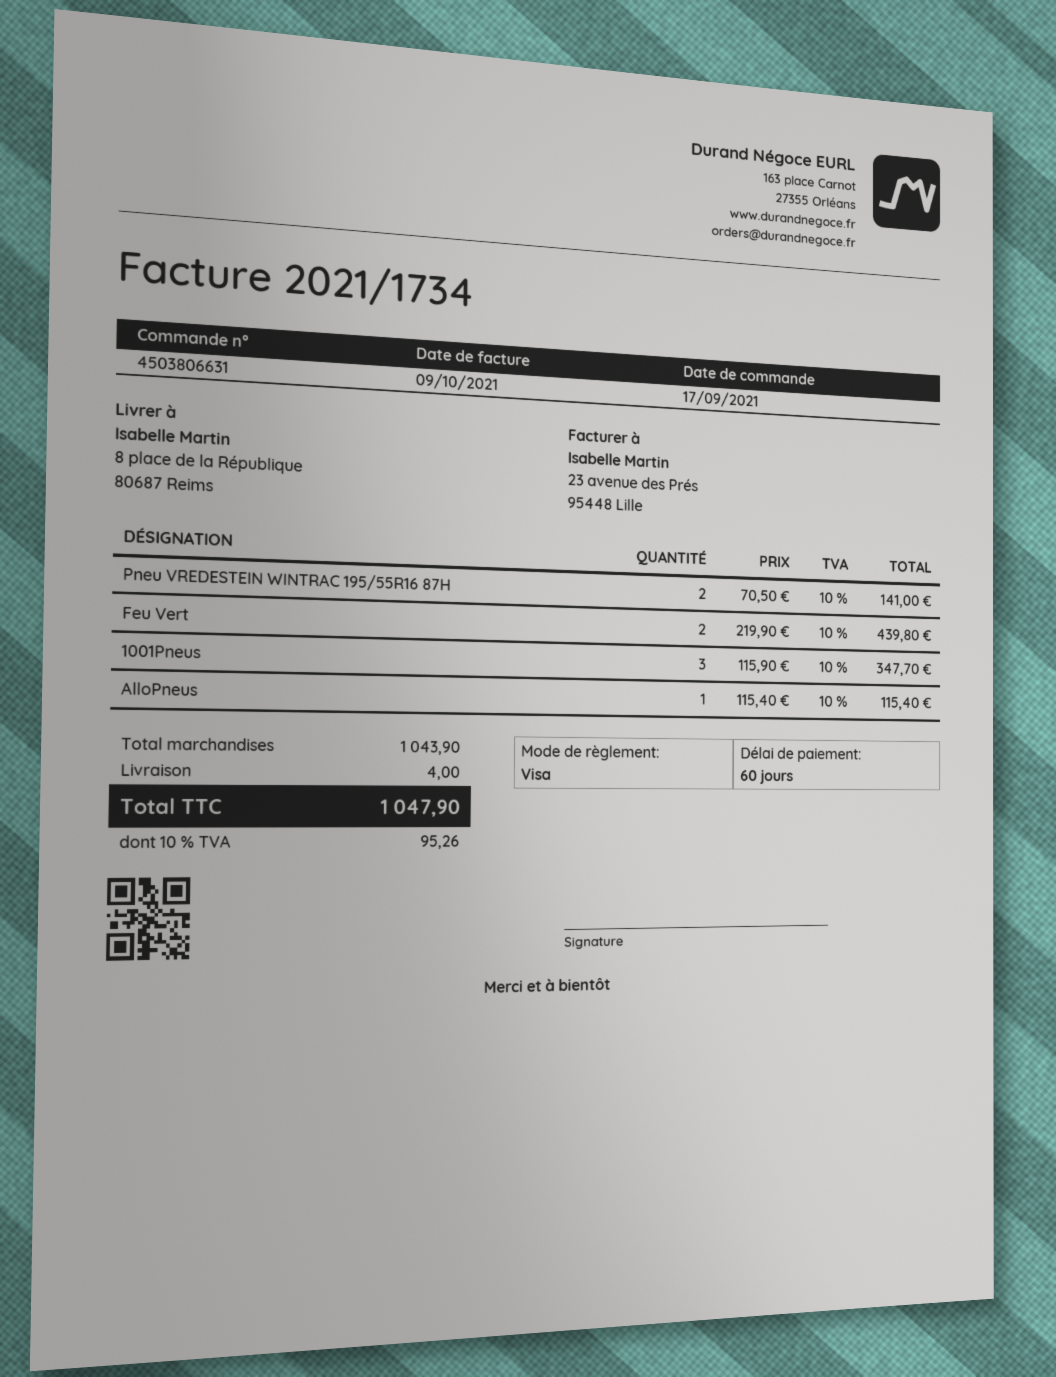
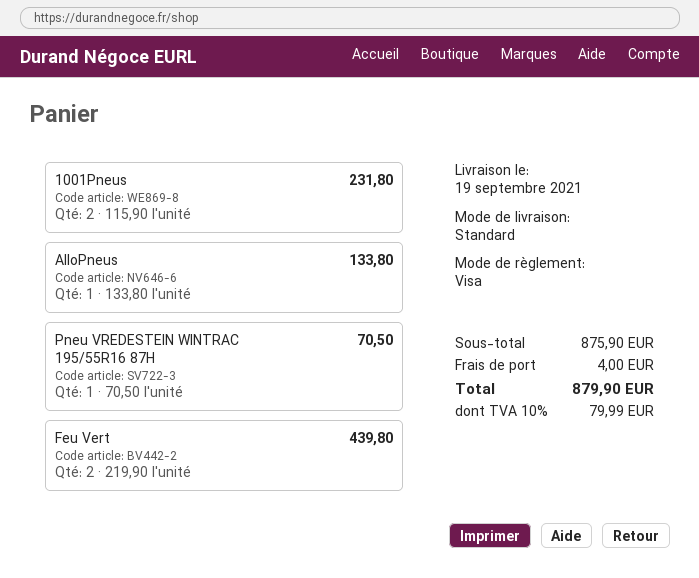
Pneu VREDESTEIN WINTRAC 195/55R16 87H: 2 x 70.50 = 141.00 -> 1 x 70.50 = 70.50
1001Pneus: 3 x 115.90 = 347.70 -> 2 x 115.90 = 231.80
AlloPneus: 1 x 115.40 = 115.40 -> 1 x 133.80 = 133.80
subtotal: 1043.90 -> 875.90
tax: 10% = 95.26 -> 10% = 79.99
total: 1047.90 -> 879.90

